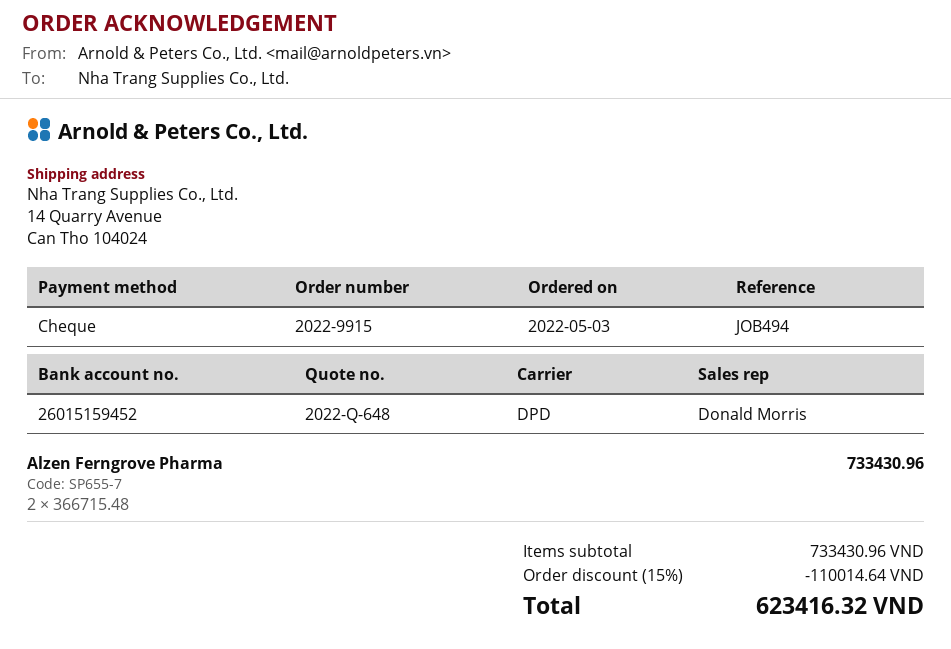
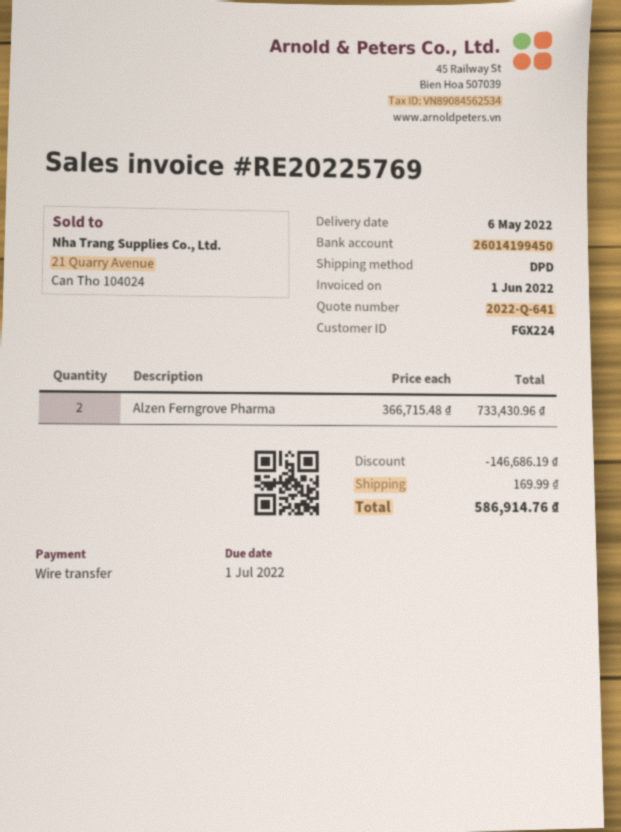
quote number: 2022-Q-648 -> 2022-Q-641
payment method: cheque -> bank transfer
bank account: 26015159452 -> 26014199450
discount: 110014.64 -> 146686.19
shipping: none -> 169.99
total: 623416.32 -> 586914.76

